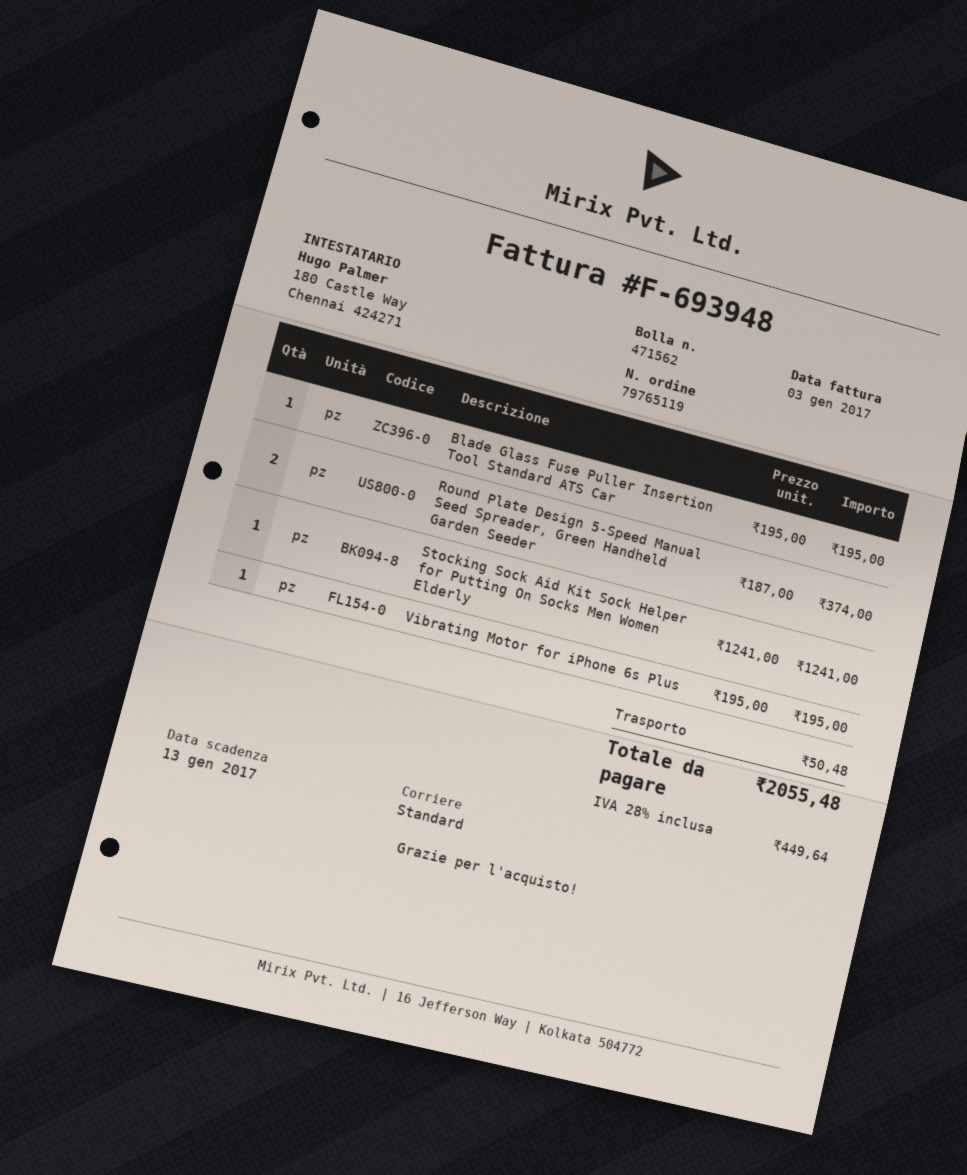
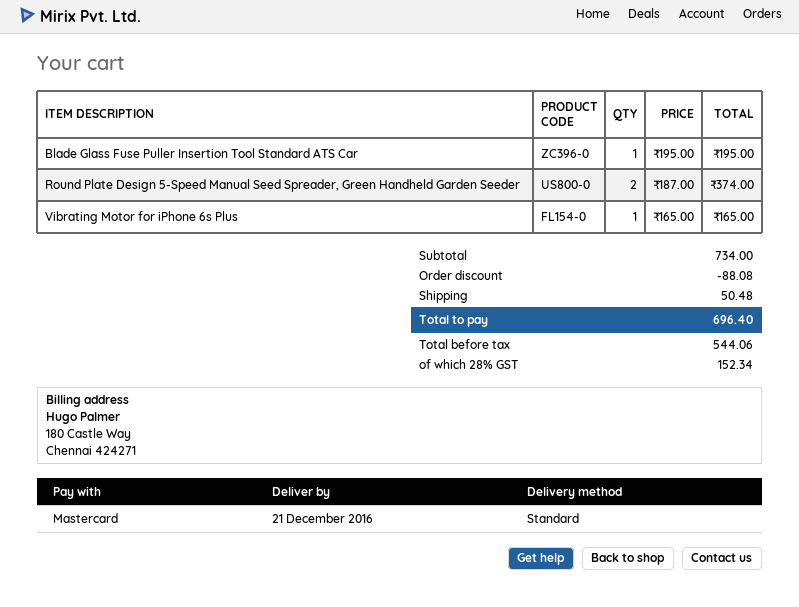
Stocking Sock Aid Kit Sock Helper for Putting On Socks Men Women Elderly: 1 x 1241.00 = 1241.00 -> none
Vibrating Motor for iPhone 6s Plus: 1 x 195.00 = 195.00 -> 1 x 165.00 = 165.00
discount: none -> 88.08
tax: 28% = 449.64 -> 28% = 152.34
total: 2055.48 -> 696.40

